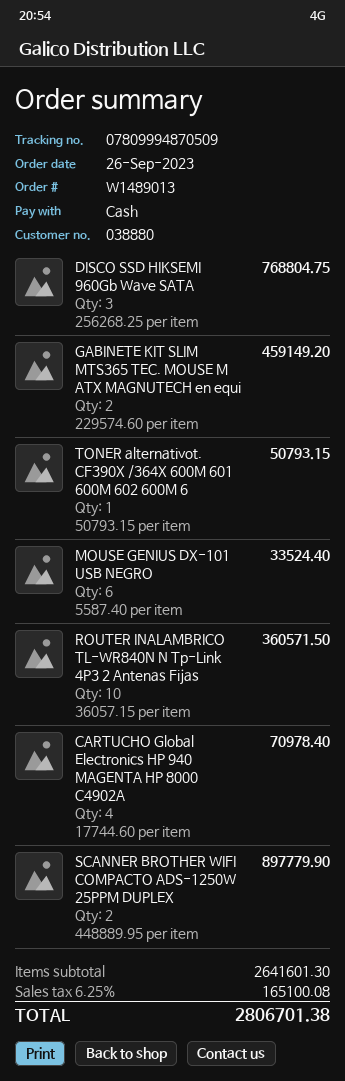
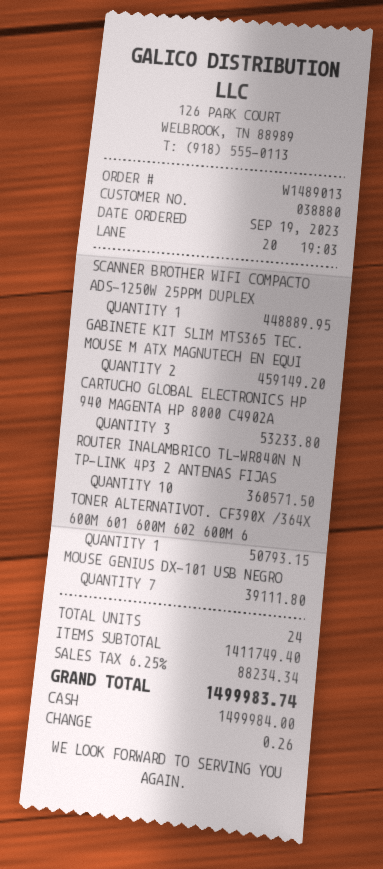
order date: 2023-09-26 -> 2023-09-19
DISCO SSD HIKSEMI 960Gb Wave SATA: 3 for 768804.75 -> none
MOUSE GENIUS DX-101 USB NEGRO: 6 for 33524.40 -> 7 for 39111.80
CARTUCHO Global Electronics HP 940 MAGENTA HP 8000 C4902A: 4 for 70978.40 -> 3 for 53233.80
SCANNER BROTHER WIFI COMPACTO ADS-1250W 25PPM DUPLEX: 2 for 897779.90 -> 1 for 448889.95
subtotal: 2641601.30 -> 1411749.40
tax: 6.25% = 165100.08 -> 6.25% = 88234.34
total: 2806701.38 -> 1499983.74

